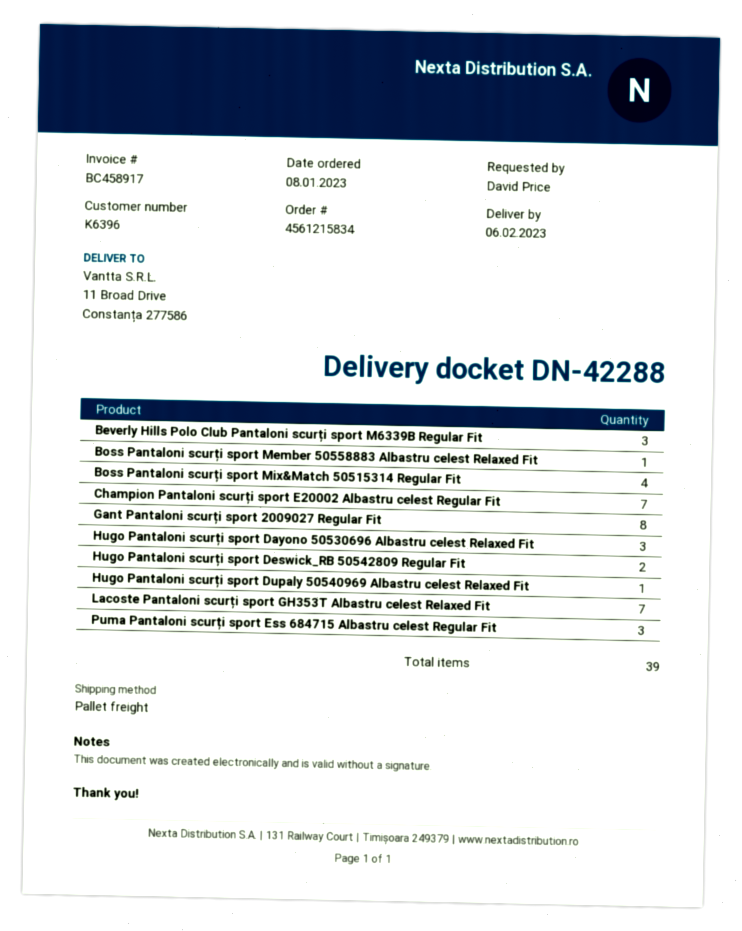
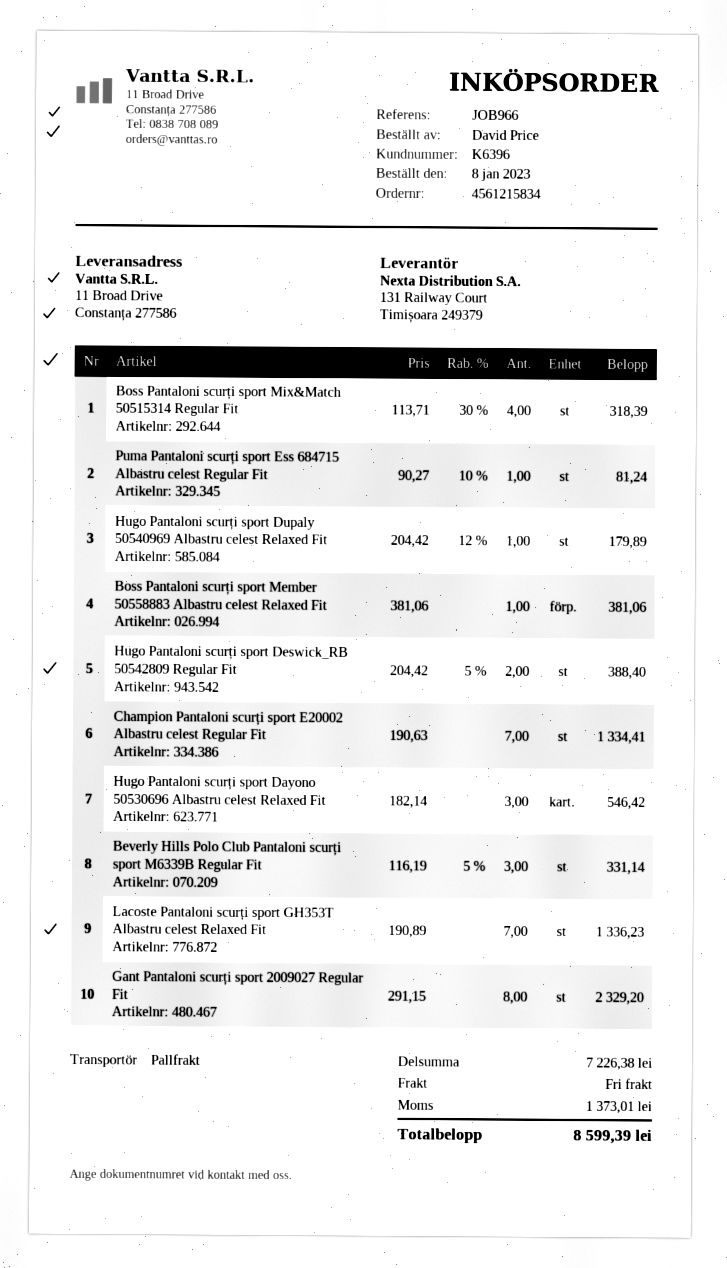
Puma Pantaloni scurți sport Ess 684715 Albastru celest Regular Fit: 3 -> 1

